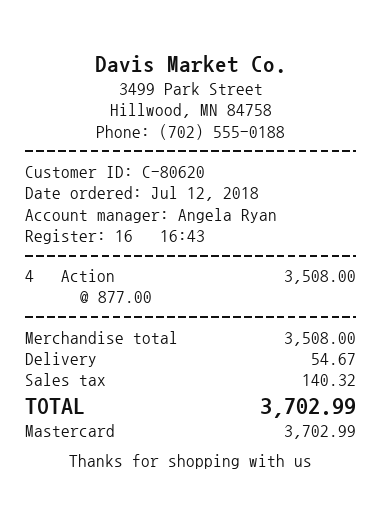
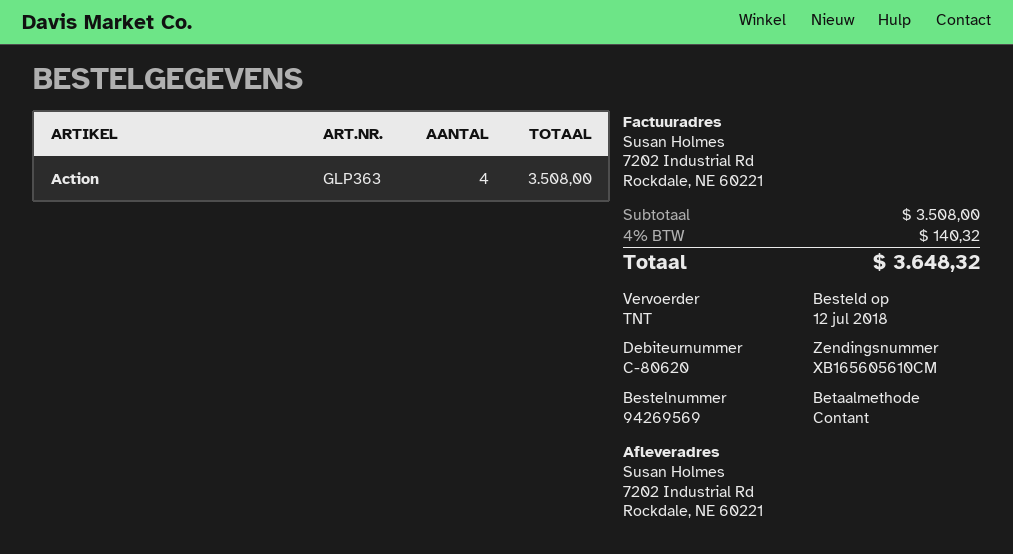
payment method: Mastercard -> cash
shipping: 54.67 -> none
total: 3702.99 -> 3648.32

